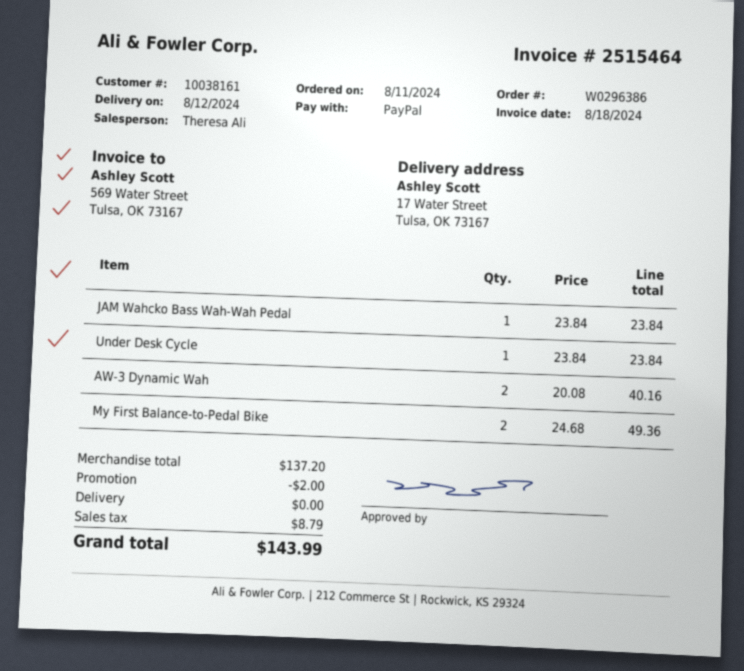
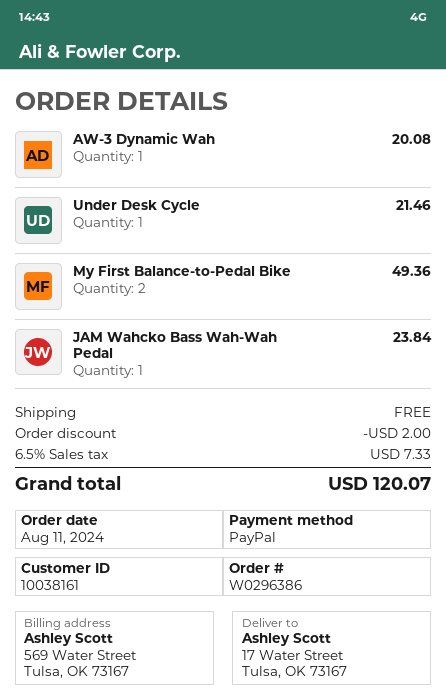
Under Desk Cycle: 1 for 23.84 -> 1 for 21.46
AW-3 Dynamic Wah: 2 for 40.16 -> 1 for 20.08
tax: 8.79 -> 7.33
total: 143.99 -> 120.07

